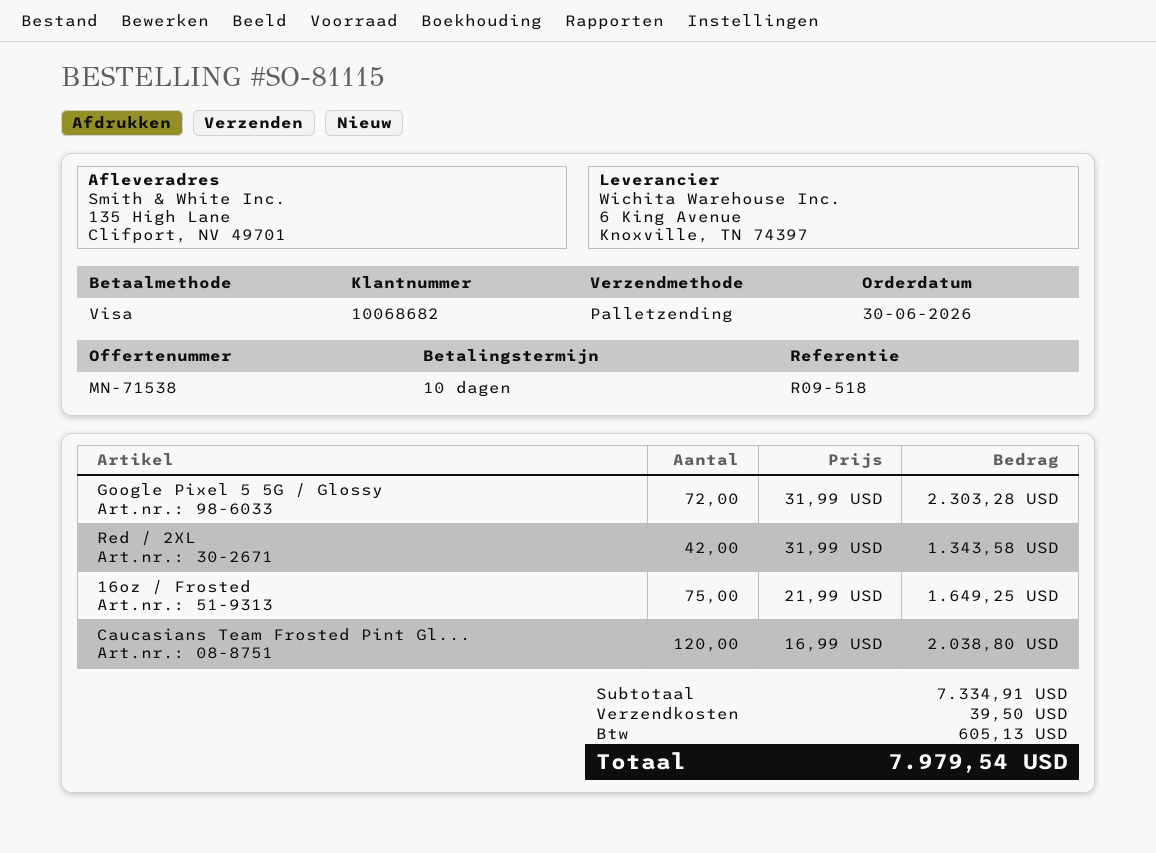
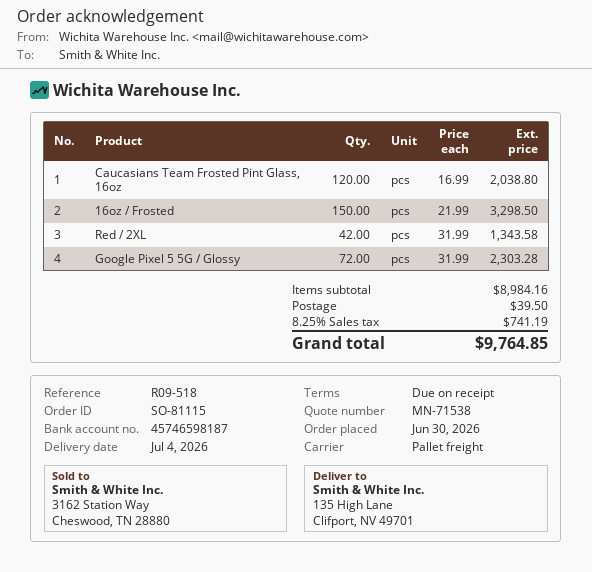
payment terms: 10 days -> on receipt
16oz / Frosted: 75 x 21.99 = 1649.25 -> 150 x 21.99 = 3298.50
subtotal: 7334.91 -> 8984.16
tax: 605.13 -> 741.19
total: 7979.54 -> 9764.85

